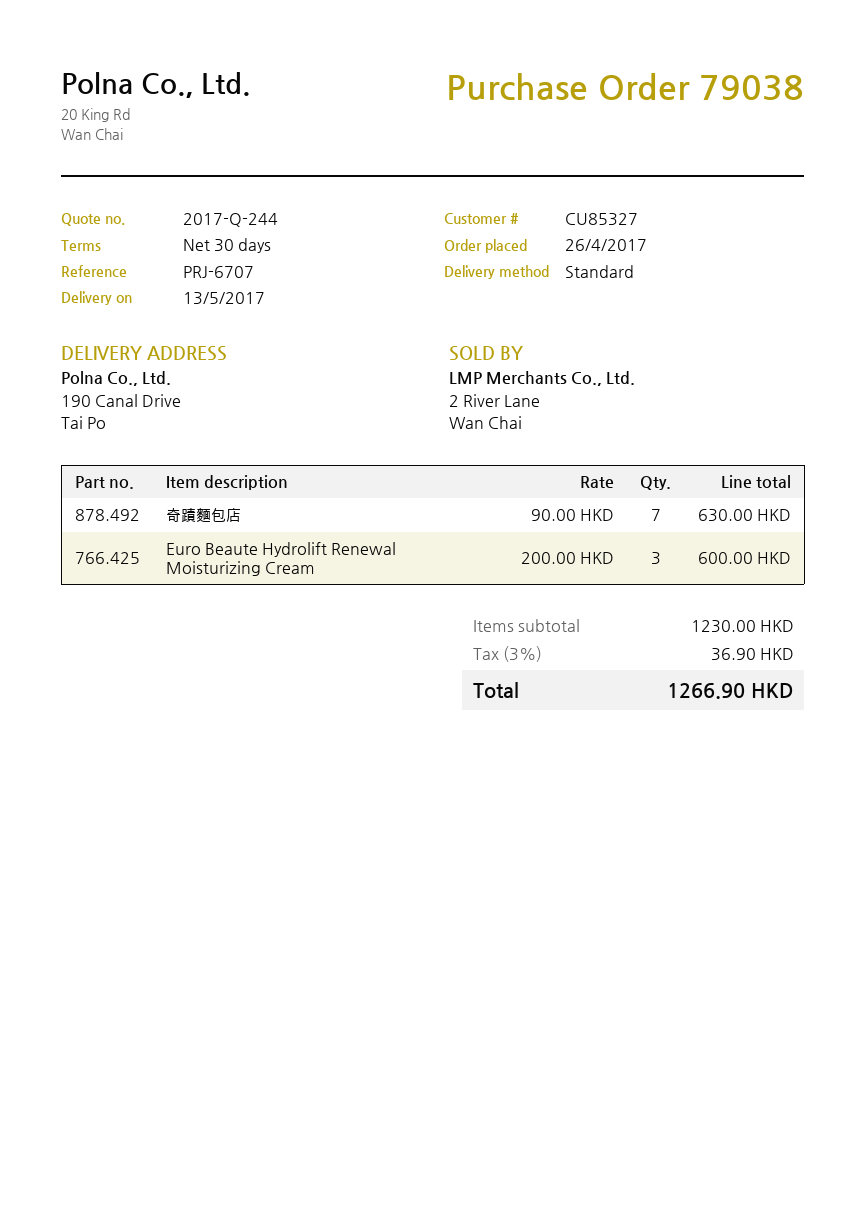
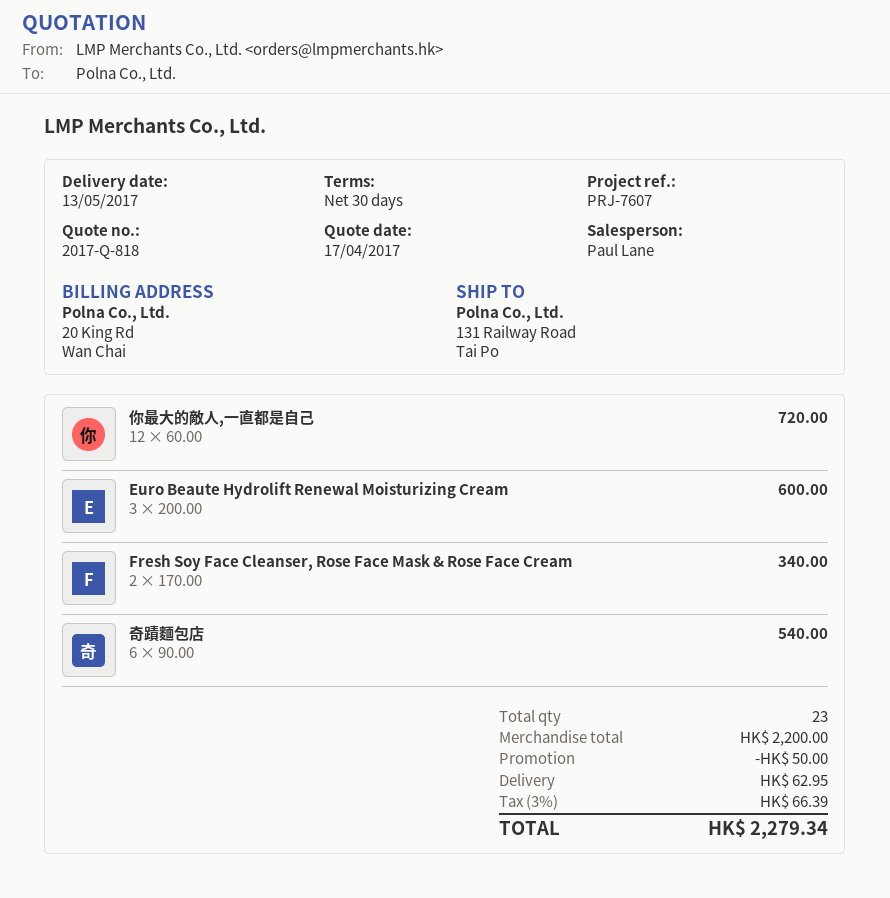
quote number: 2017-Q-244 -> 2017-Q-818
reference: PRJ-6707 -> PRJ-7607
ship to: 190 Canal Drive, Tai Po -> 131 Railway Road, Tai Po
奇蹟麵包店: 7 x 90.00 = 630.00 -> 6 x 90.00 = 540.00
你最大的敵人,一直都是自己: none -> 12 x 60.00 = 720.00
Fresh Soy Face Cleanser, Rose Face Mask & Rose Face Cream: none -> 2 x 170.00 = 340.00
subtotal: 1230.00 -> 2200.00
discount: none -> 50.00
shipping: none -> 62.95
tax: 3% = 36.90 -> 3% = 66.39
total: 1266.90 -> 2279.34

